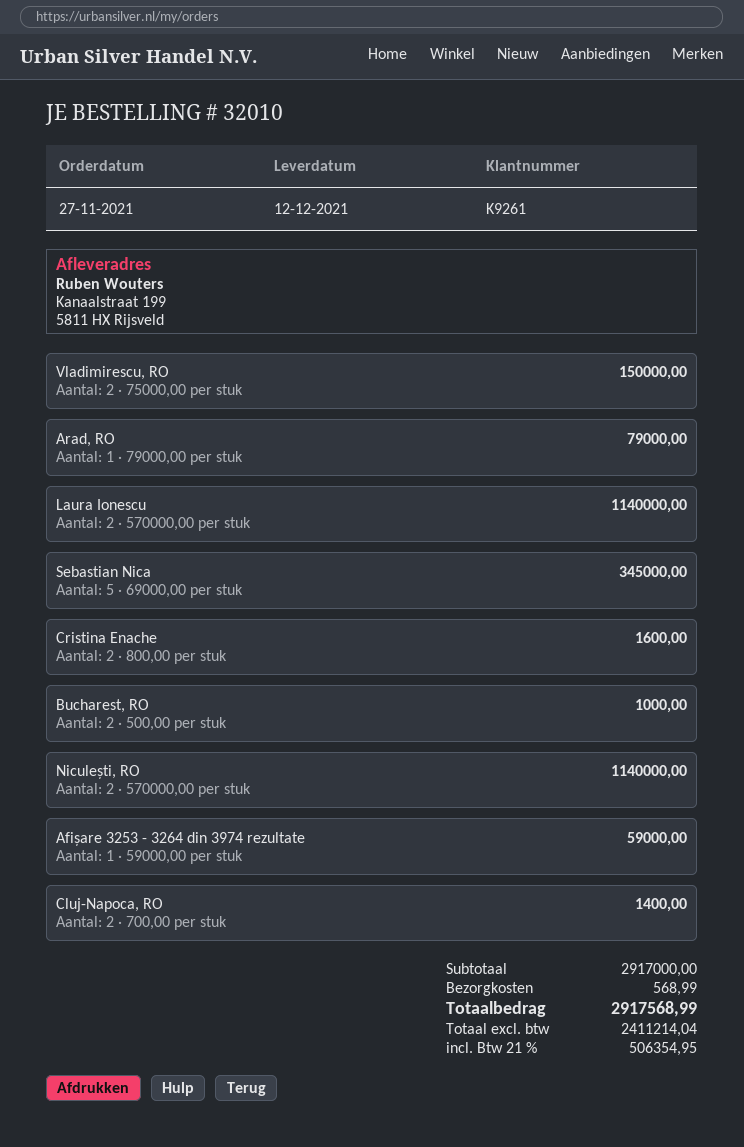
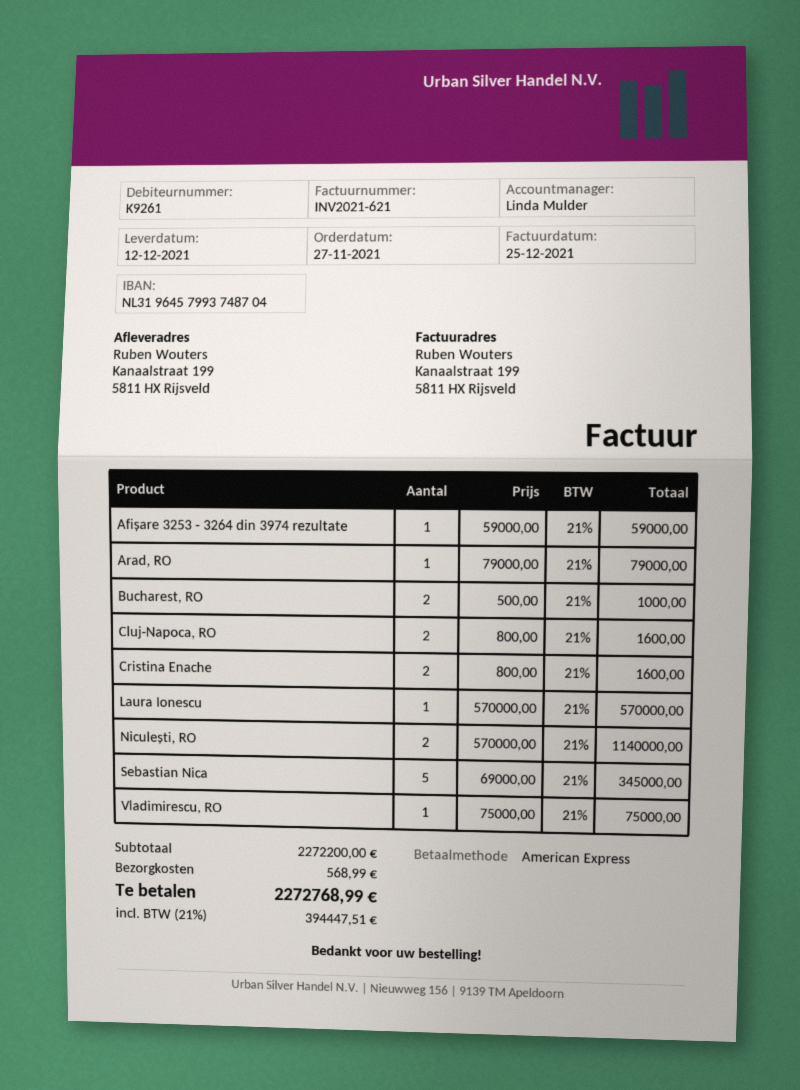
Vladimirescu, RO: 2 x 75000.00 = 150000.00 -> 1 x 75000.00 = 75000.00
Laura Ionescu: 2 x 570000.00 = 1140000.00 -> 1 x 570000.00 = 570000.00
Cluj-Napoca, RO: 2 x 700.00 = 1400.00 -> 2 x 800.00 = 1600.00
subtotal: 2917000.00 -> 2272200.00
tax: 21% = 506354.95 -> 21% = 394447.51
total: 2917568.99 -> 2272768.99

